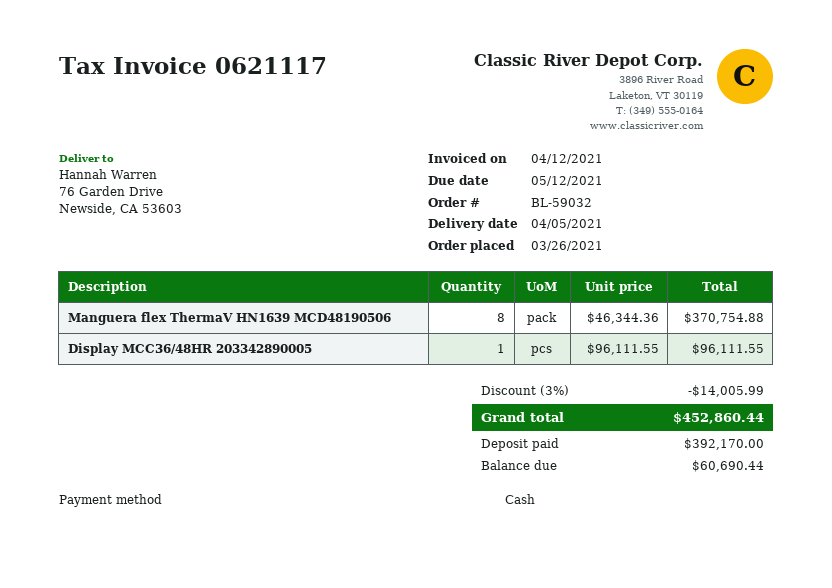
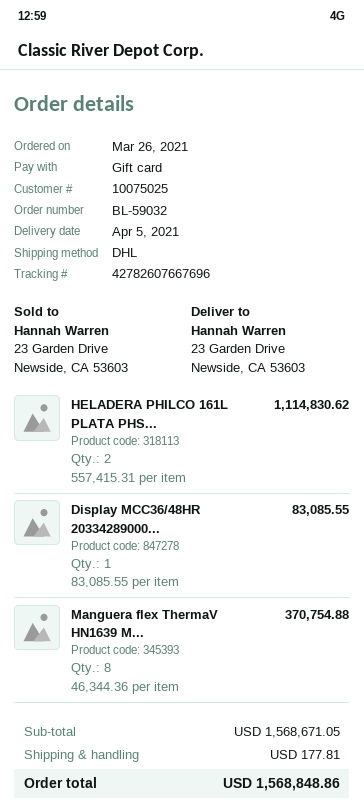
payment method: cash -> gift card
ship to: 76 Garden Drive, Newside, CA 53603 -> 23 Garden Drive, Newside, CA 53603
Display MCC36/48HR 203342890005: 1 x 96111.55 = 96111.55 -> 1 x 83085.55 = 83085.55
HELADERA PHILCO 161L PLATA PHS...: none -> 2 x 557415.31 = 1114830.62
discount: 3% = 14005.99 -> none
shipping: none -> 177.81
total: 452860.44 -> 1568848.86

